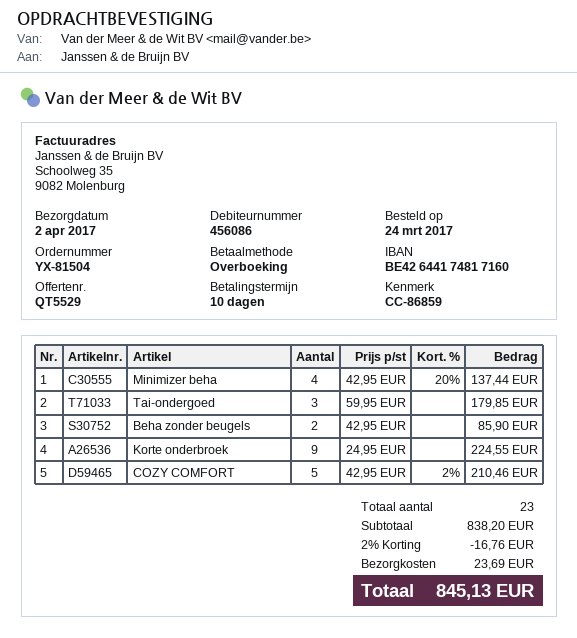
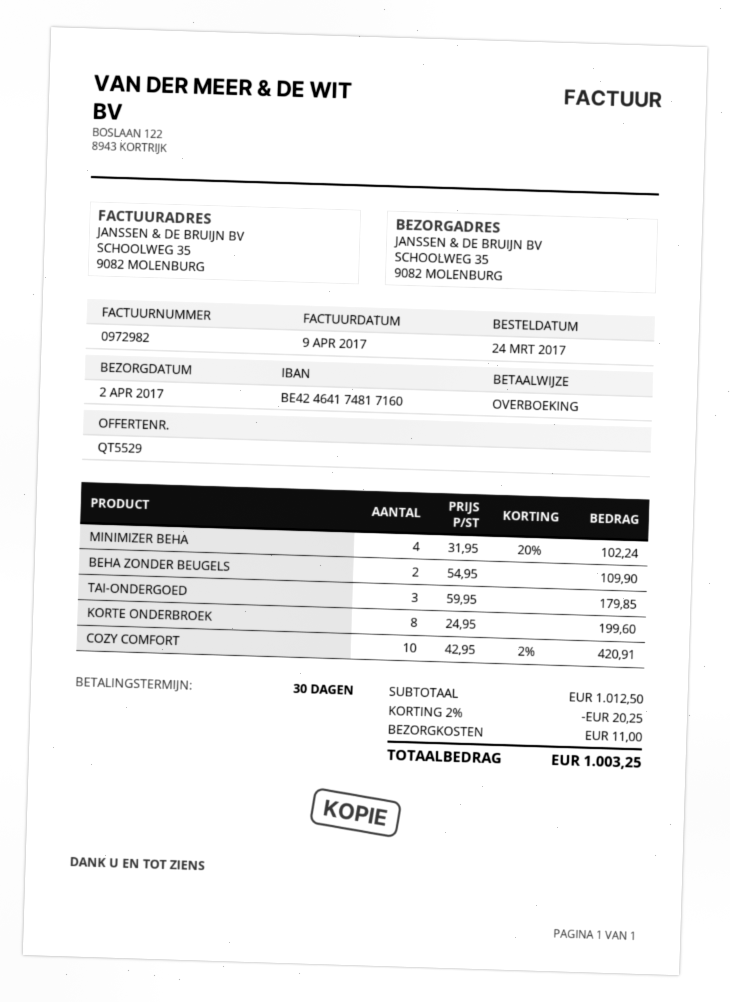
payment terms: 10 days -> 30 days
bank account: BE42644174817160 -> BE42464174817160
Minimizer beha: 4 x 42.95 - 20% = 137.44 -> 4 x 31.95 - 20% = 102.24
Beha zonder beugels: 2 x 42.95 = 85.90 -> 2 x 54.95 = 109.90
Korte onderbroek: 9 x 24.95 = 224.55 -> 8 x 24.95 = 199.60
COZY COMFORT: 5 x 42.95 - 2% = 210.46 -> 10 x 42.95 - 2% = 420.91
subtotal: 838.20 -> 1012.50
discount: 2% = 16.76 -> 2% = 20.25
shipping: 23.69 -> 11.00
total: 845.13 -> 1003.25

